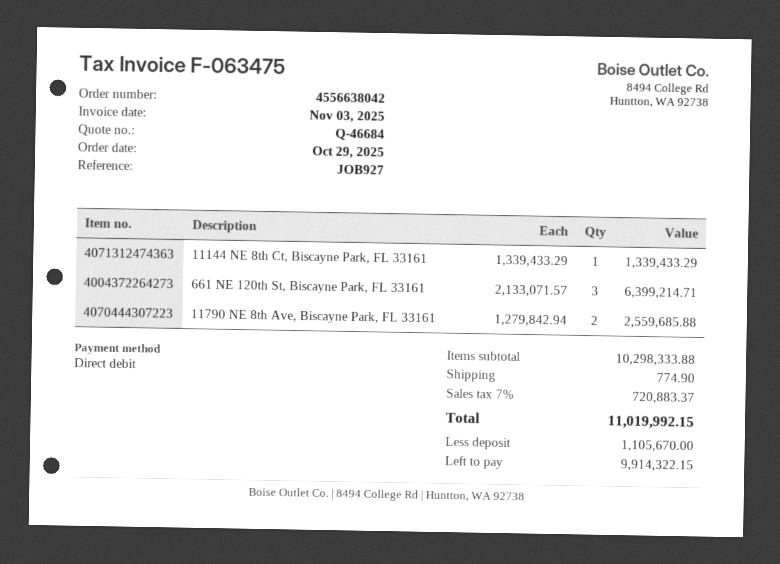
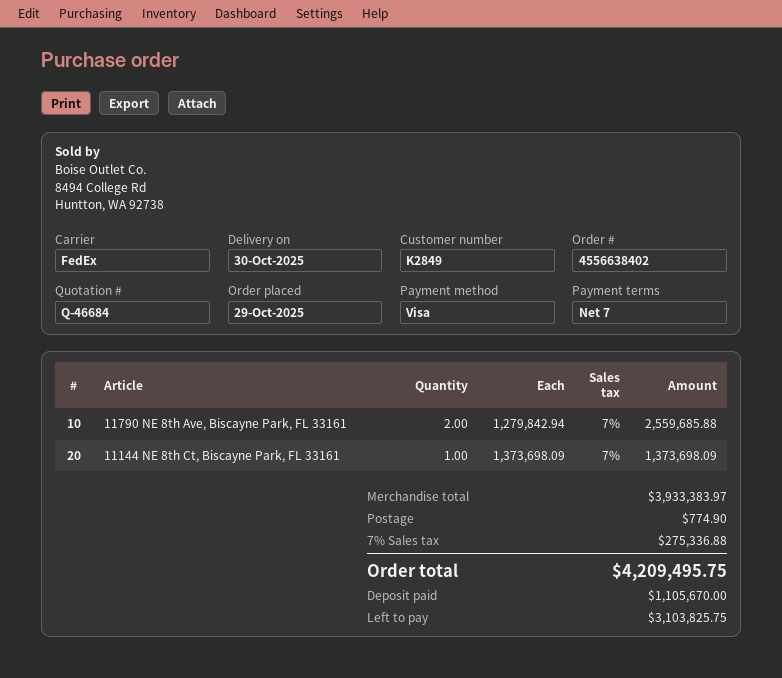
order number: 4556638042 -> 4556638402
payment method: direct debit -> Visa
11144 NE 8th Ct, Biscayne Park, FL 33161: 1 x 1339433.29 = 1339433.29 -> 1 x 1373698.09 = 1373698.09
661 NE 120th St, Biscayne Park, FL 33161: 3 x 2133071.57 = 6399214.71 -> none
subtotal: 10298333.88 -> 3933383.97
tax: 7% = 720883.37 -> 7% = 275336.88
total: 11019992.15 -> 4209495.75
balance: 9914322.15 -> 3103825.75

